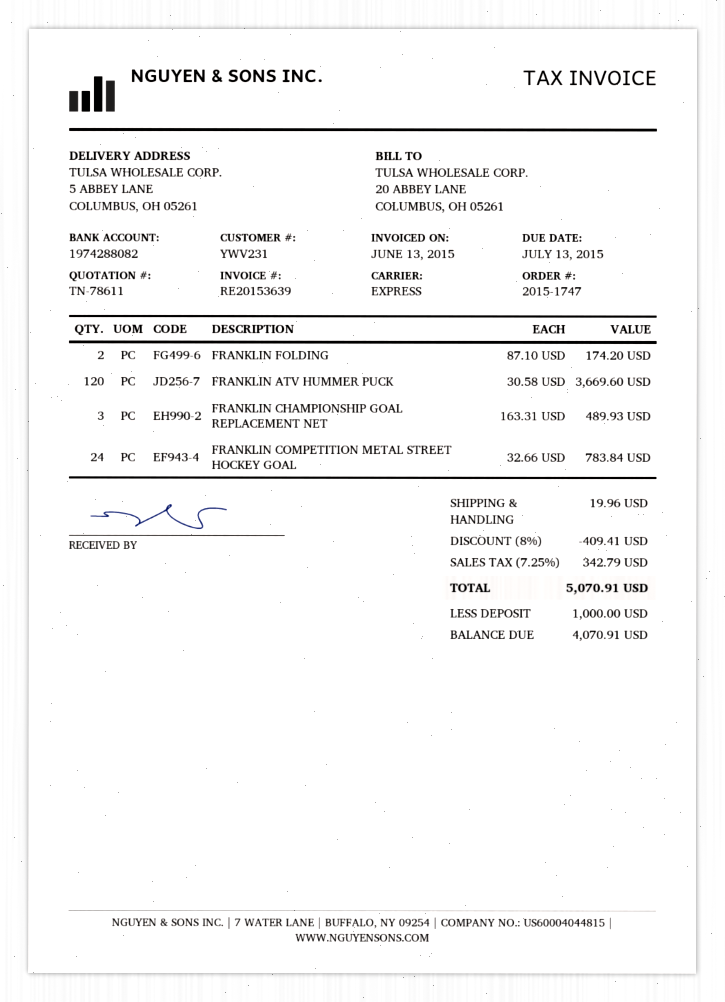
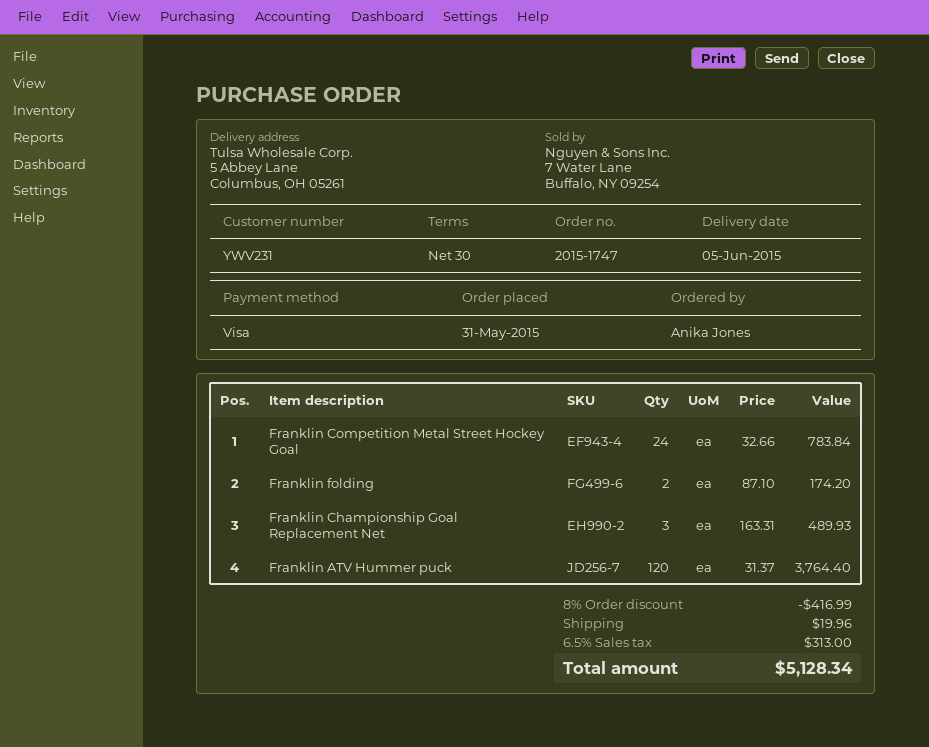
FRANKLIN ATV HUMMER PUCK: 120 x 30.58 = 3669.60 -> 120 x 31.37 = 3764.40
discount: 8% = 409.41 -> 8% = 416.99
tax: 7.25% = 342.79 -> 6.5% = 313.00
total: 5070.91 -> 5128.34

